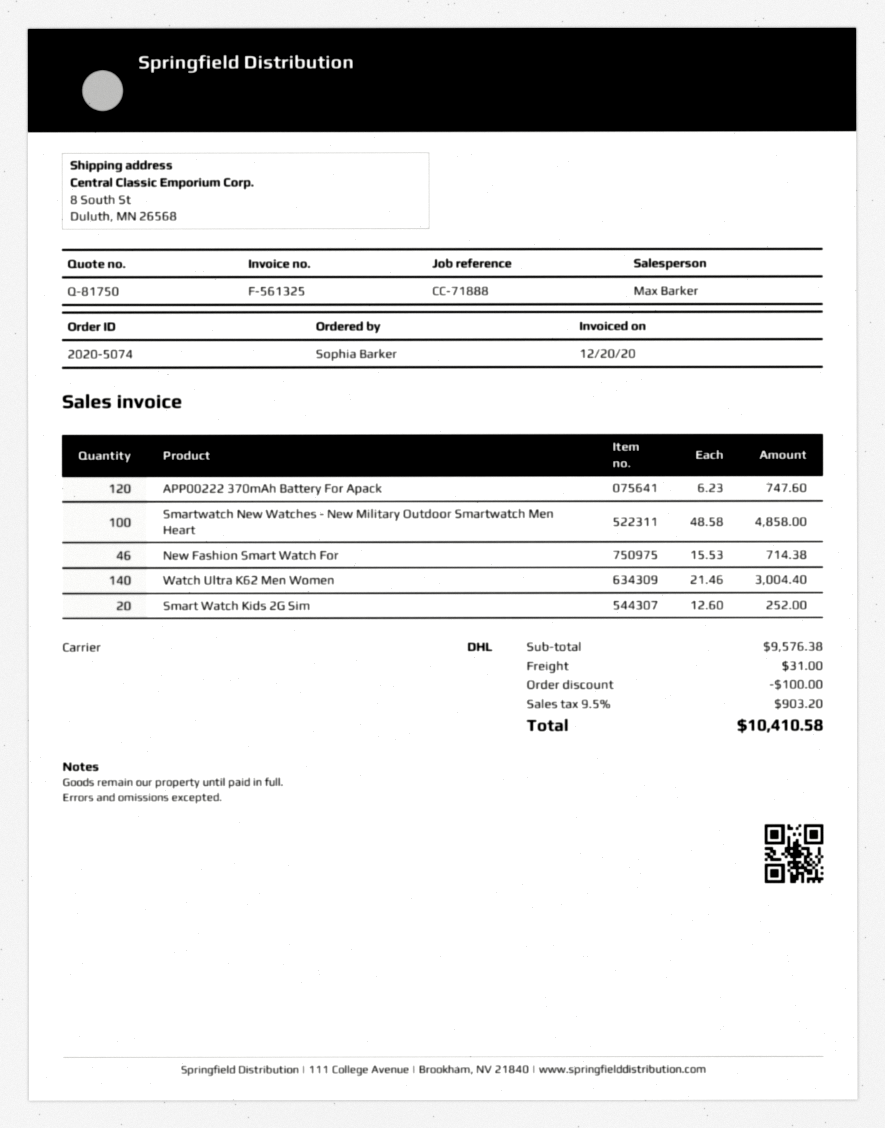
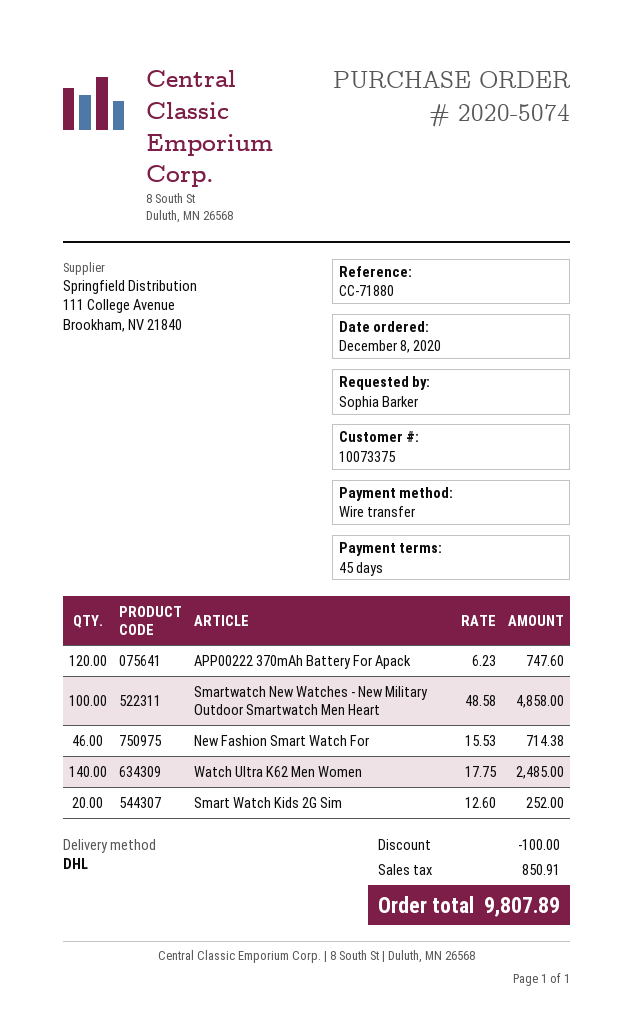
reference: CC-71888 -> CC-71880
Watch Ultra K62 Men Women: 140 x 21.46 = 3004.40 -> 140 x 17.75 = 2485.00
shipping: 31.00 -> none
tax: 903.20 -> 850.91
total: 10410.58 -> 9807.89

